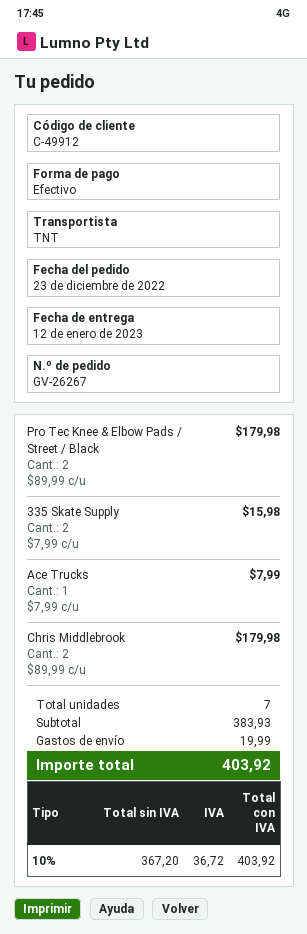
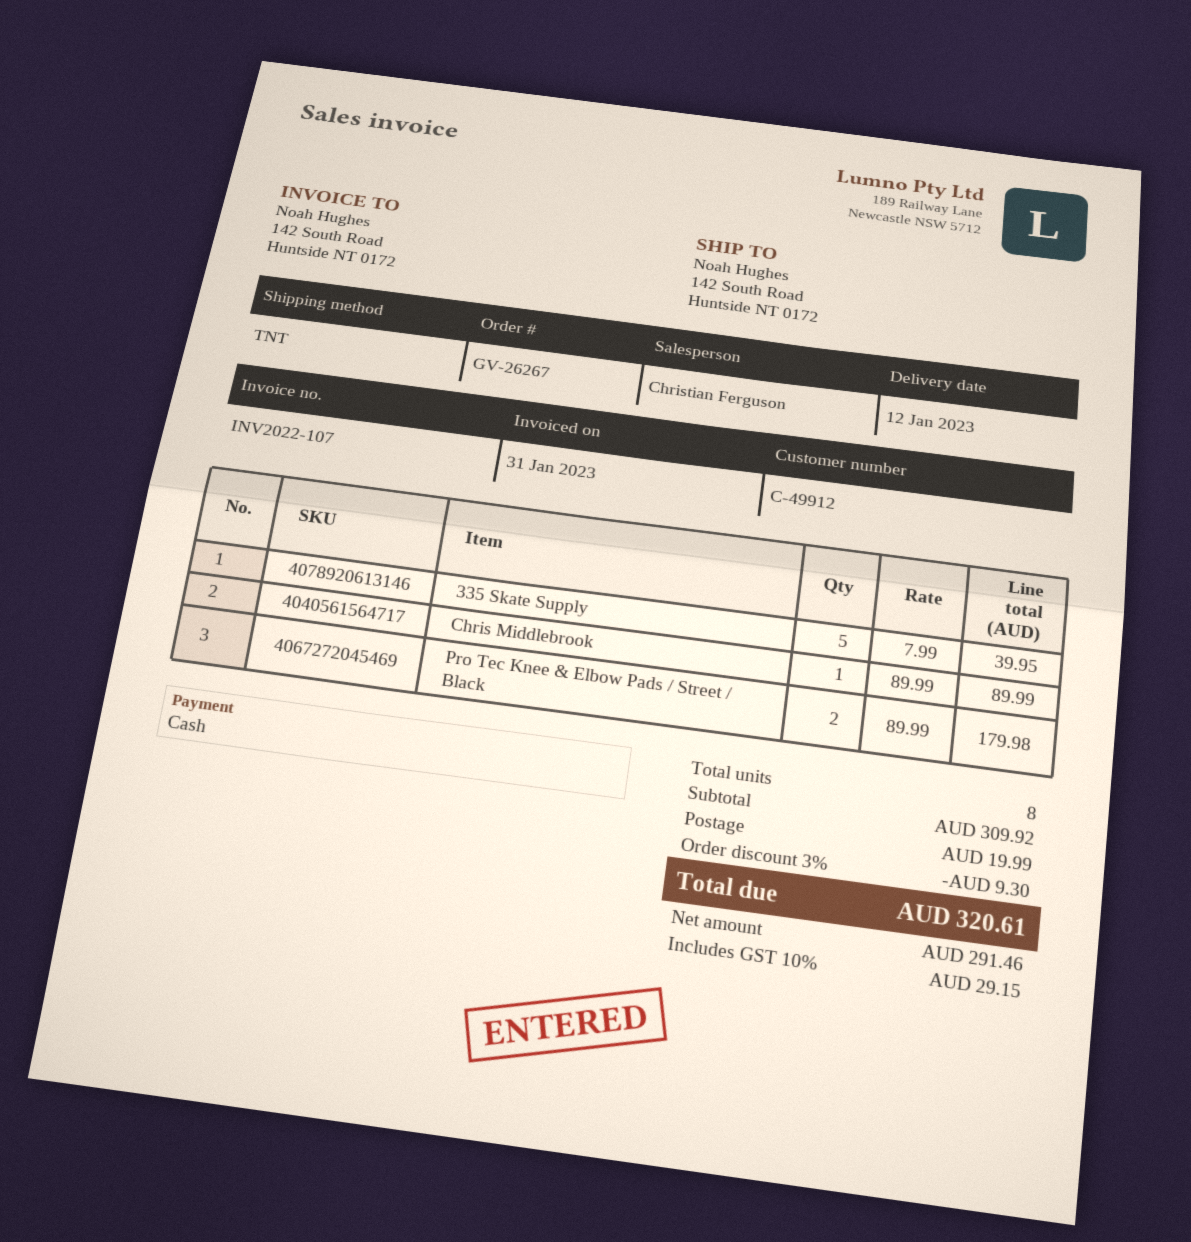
335 Skate Supply: 2 x 7.99 = 15.98 -> 5 x 7.99 = 39.95
Ace Trucks: 1 x 7.99 = 7.99 -> none
Chris Middlebrook: 2 x 89.99 = 179.98 -> 1 x 89.99 = 89.99
total quantity: 7 -> 8
subtotal: 383.93 -> 309.92
discount: none -> 3% = 9.30
net: 367.20 -> 291.46
tax: 10% = 36.72 -> 10% = 29.15
total: 403.92 -> 320.61

